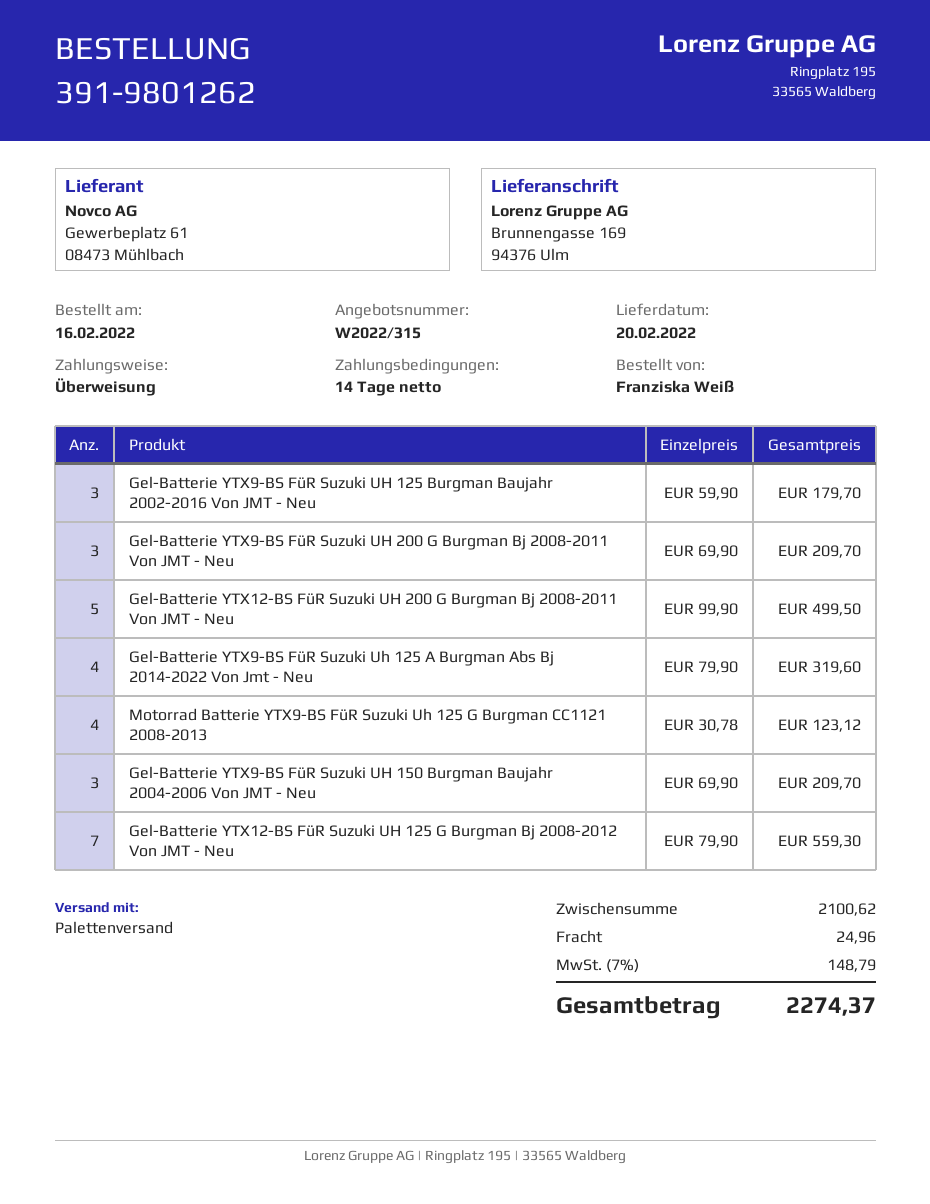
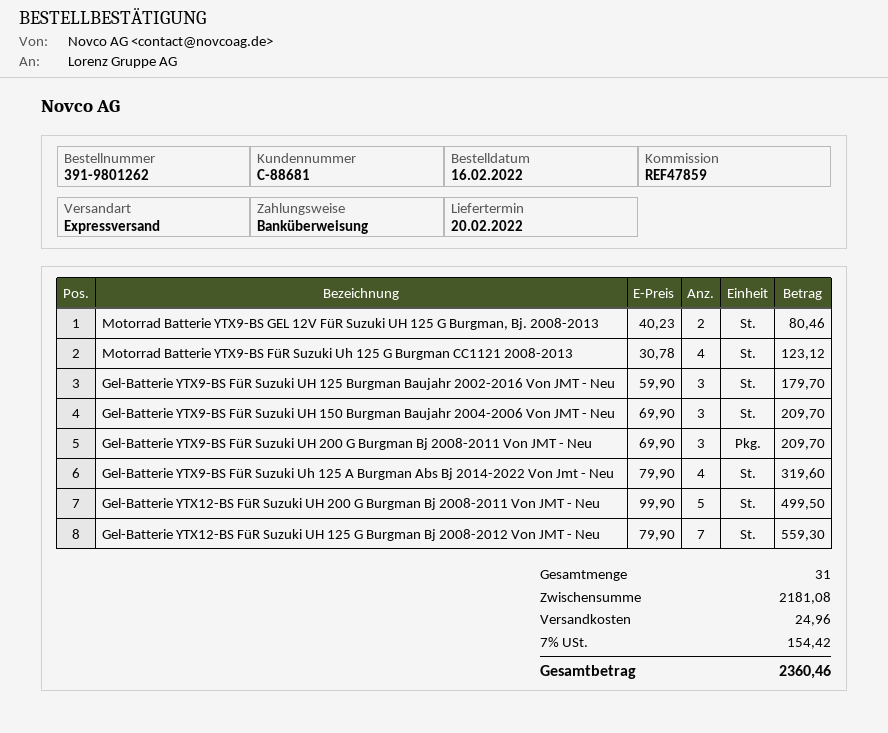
shipping method: pallet freight -> express
Motorrad Batterie YTX9-BS GEL 12V FüR Suzuki UH 125 G Burgman, Bj. 2008-2013: none -> 2 x 40.23 = 80.46
subtotal: 2100.62 -> 2181.08
tax: 7% = 148.79 -> 7% = 154.42
total: 2274.37 -> 2360.46

